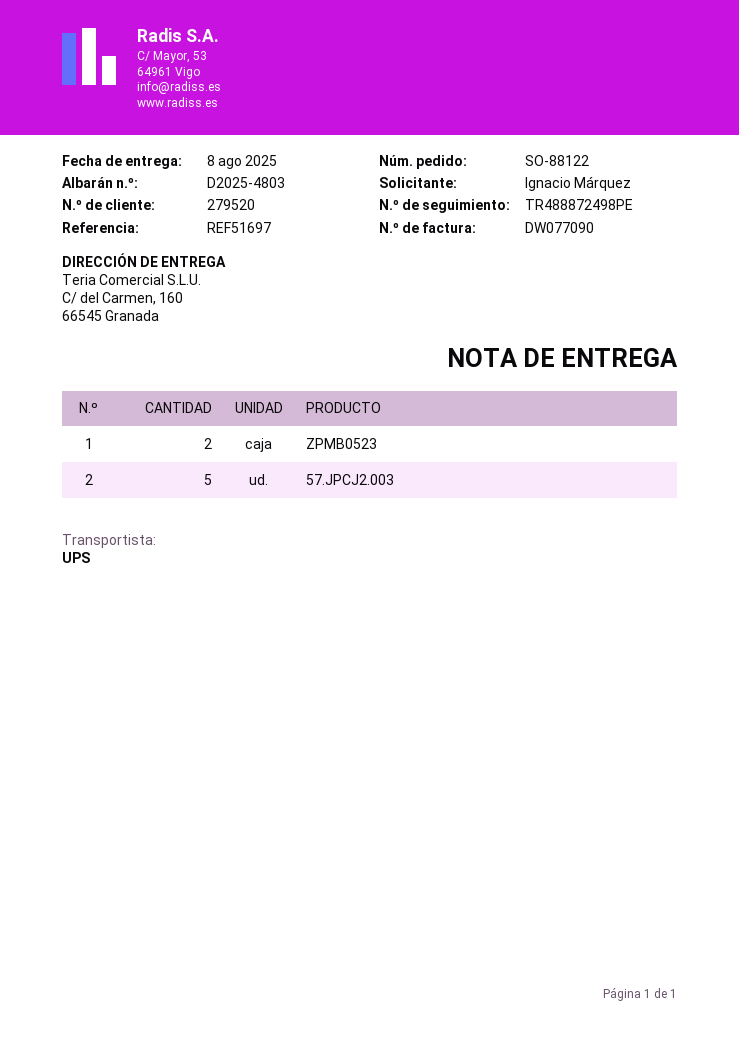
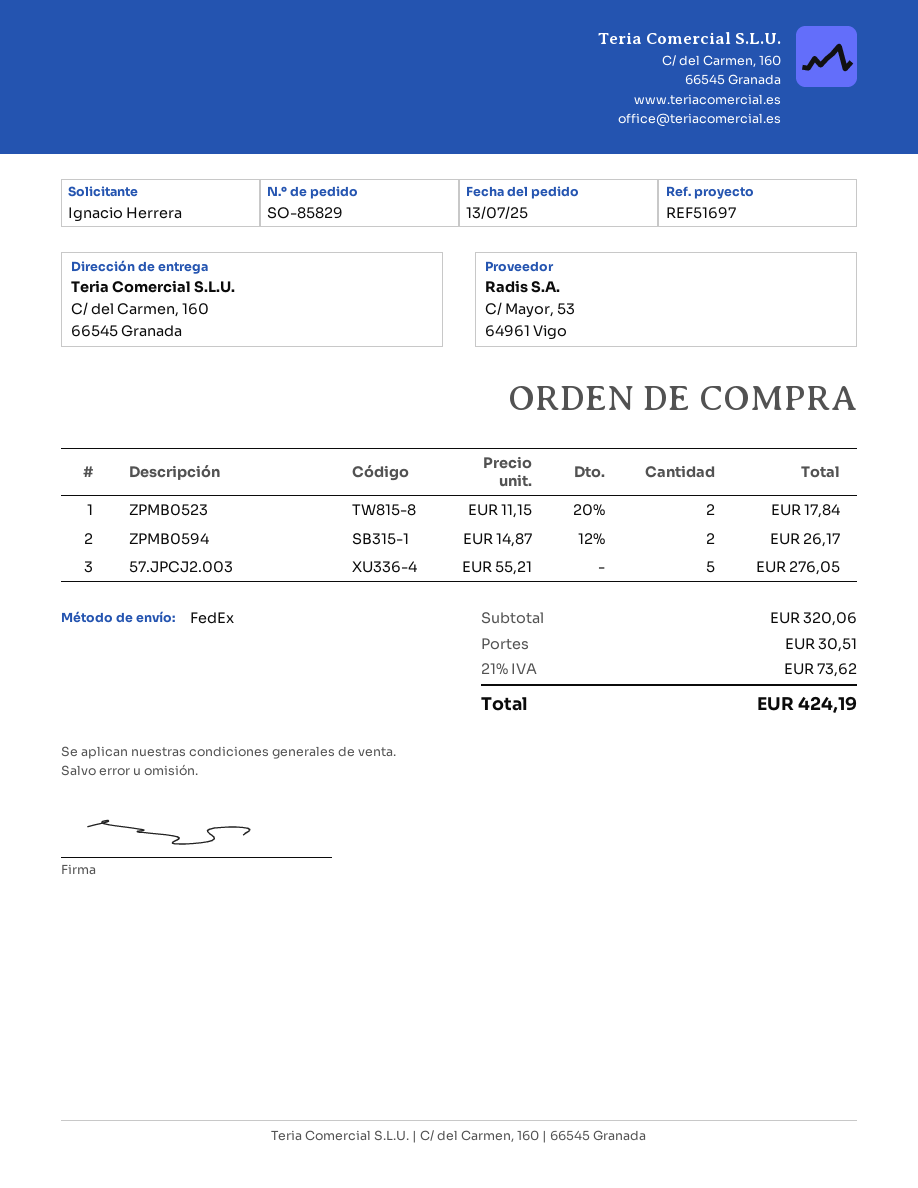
order number: SO-88122 -> SO-85829
ordered by: Ignacio Márquez -> Ignacio Herrera
shipping method: UPS -> FedEx
ZPMB0594: none -> 2

